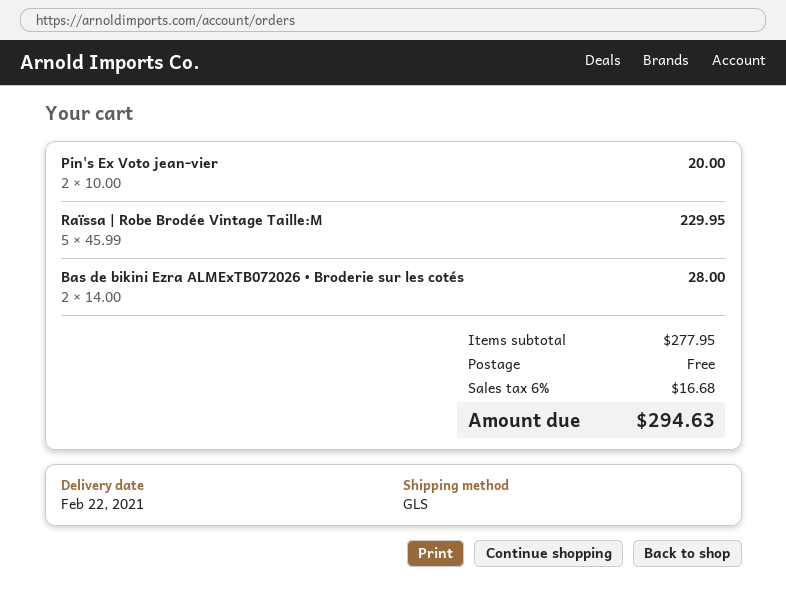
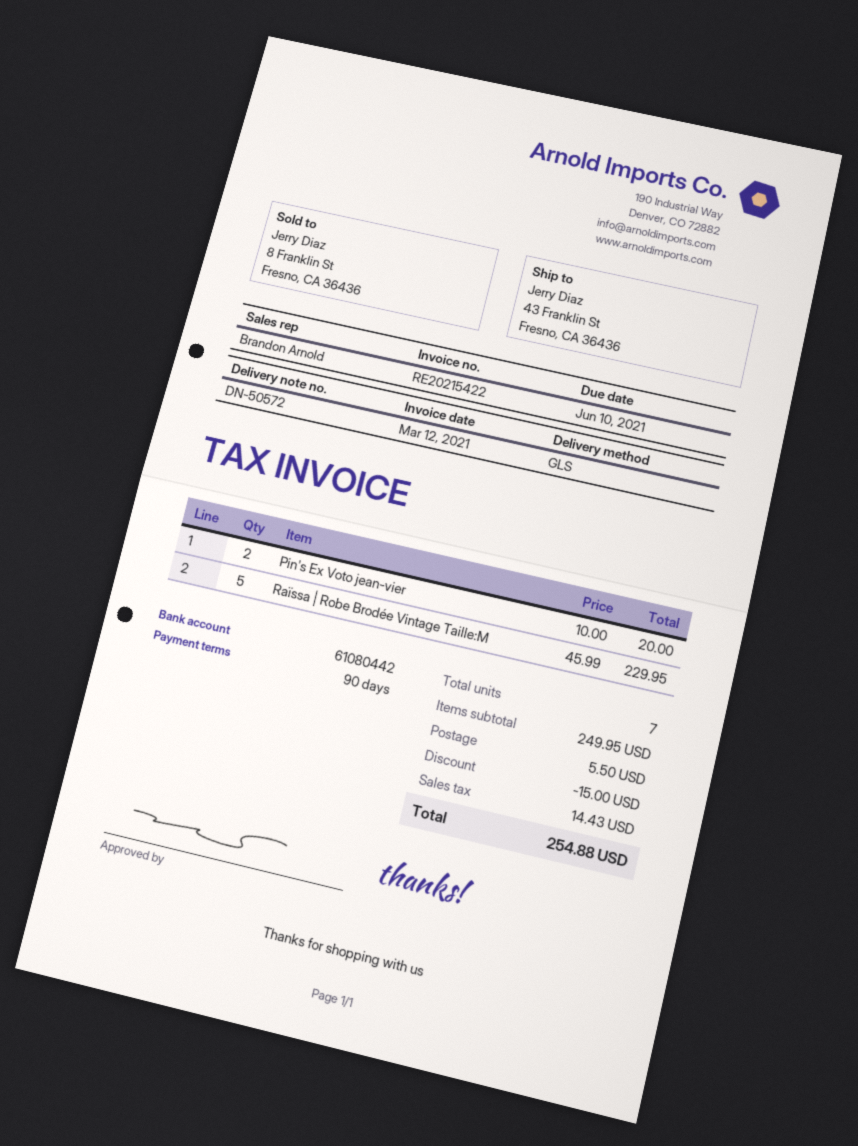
Bas de bikini Ezra ALMExTB072026 • Broderie sur les cotés: 2 x 14.00 = 28.00 -> none
subtotal: 277.95 -> 249.95
discount: none -> 15.00
shipping: 0.00 -> 5.50
tax: 16.68 -> 14.43
total: 294.63 -> 254.88

